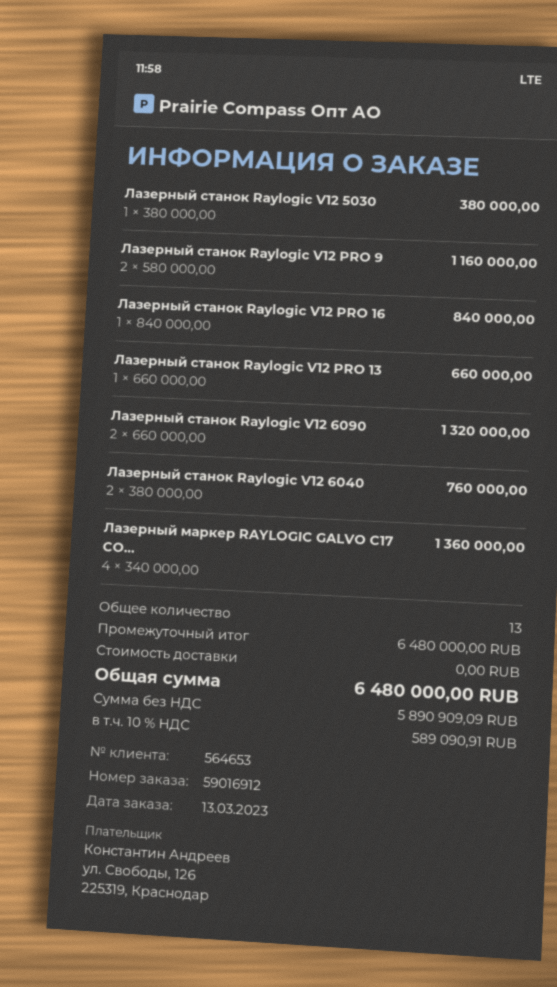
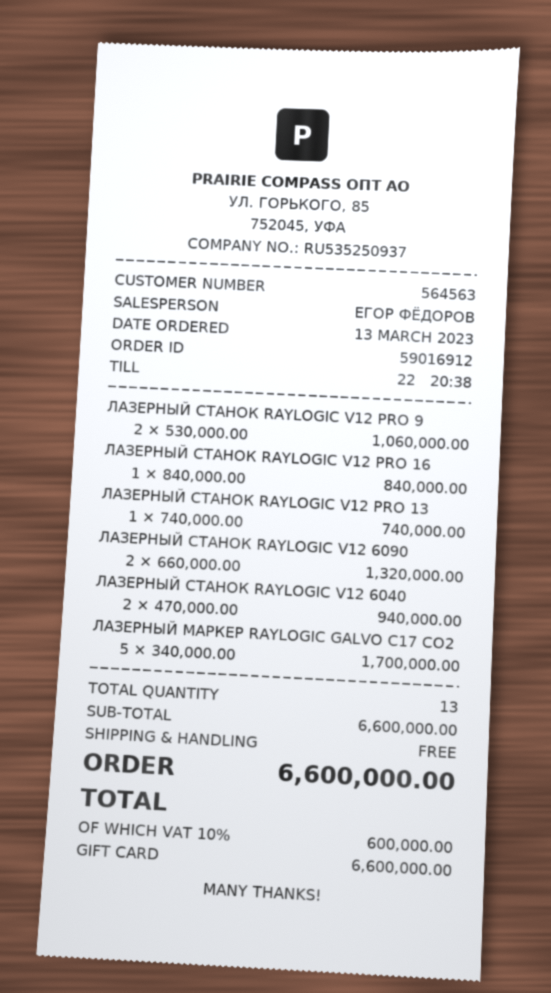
customer number: 564653 -> 564563
Лазерный станок Raylogic V12 5030: 1 x 380000.00 = 380000.00 -> none
Лазерный станок Raylogic V12 PRO 9: 2 x 580000.00 = 1160000.00 -> 2 x 530000.00 = 1060000.00
Лазерный станок Raylogic V12 PRO 13: 1 x 660000.00 = 660000.00 -> 1 x 740000.00 = 740000.00
Лазерный станок Raylogic V12 6040: 2 x 380000.00 = 760000.00 -> 2 x 470000.00 = 940000.00
Лазерный маркер RAYLOGIC GALVO C17 CO...: 4 x 340000.00 = 1360000.00 -> 5 x 340000.00 = 1700000.00
subtotal: 6480000.00 -> 6600000.00
tax: 10% = 589090.91 -> 10% = 600000.00
total: 6480000.00 -> 6600000.00

